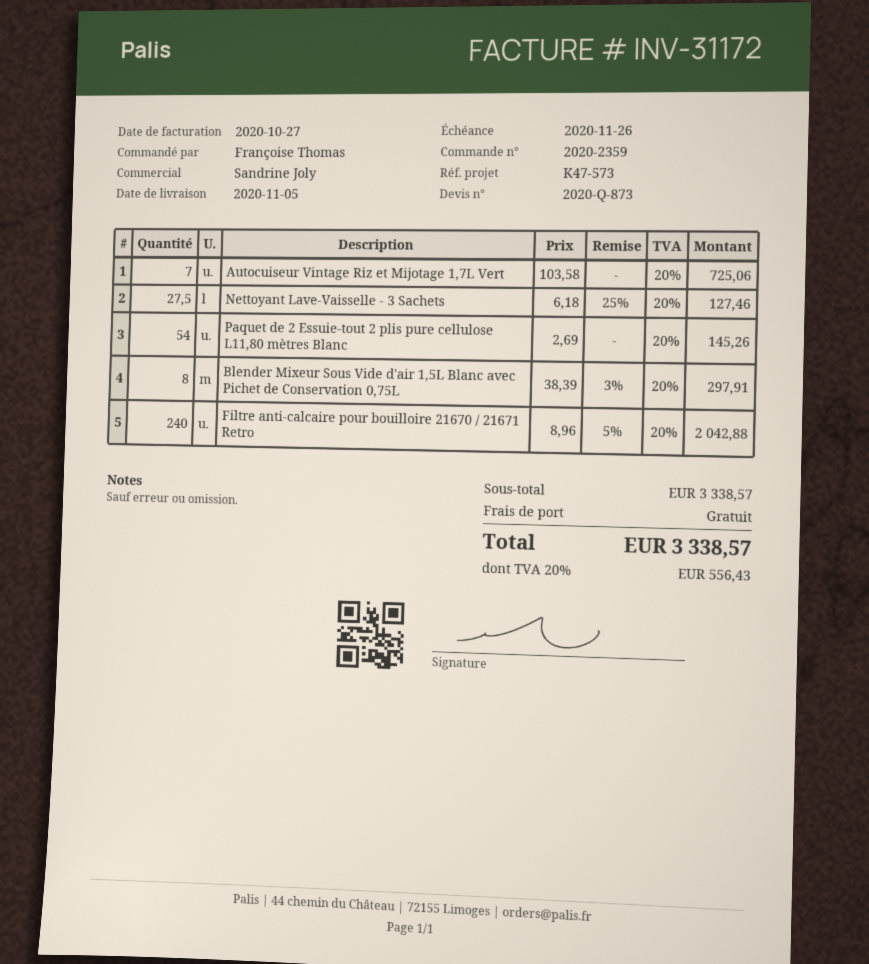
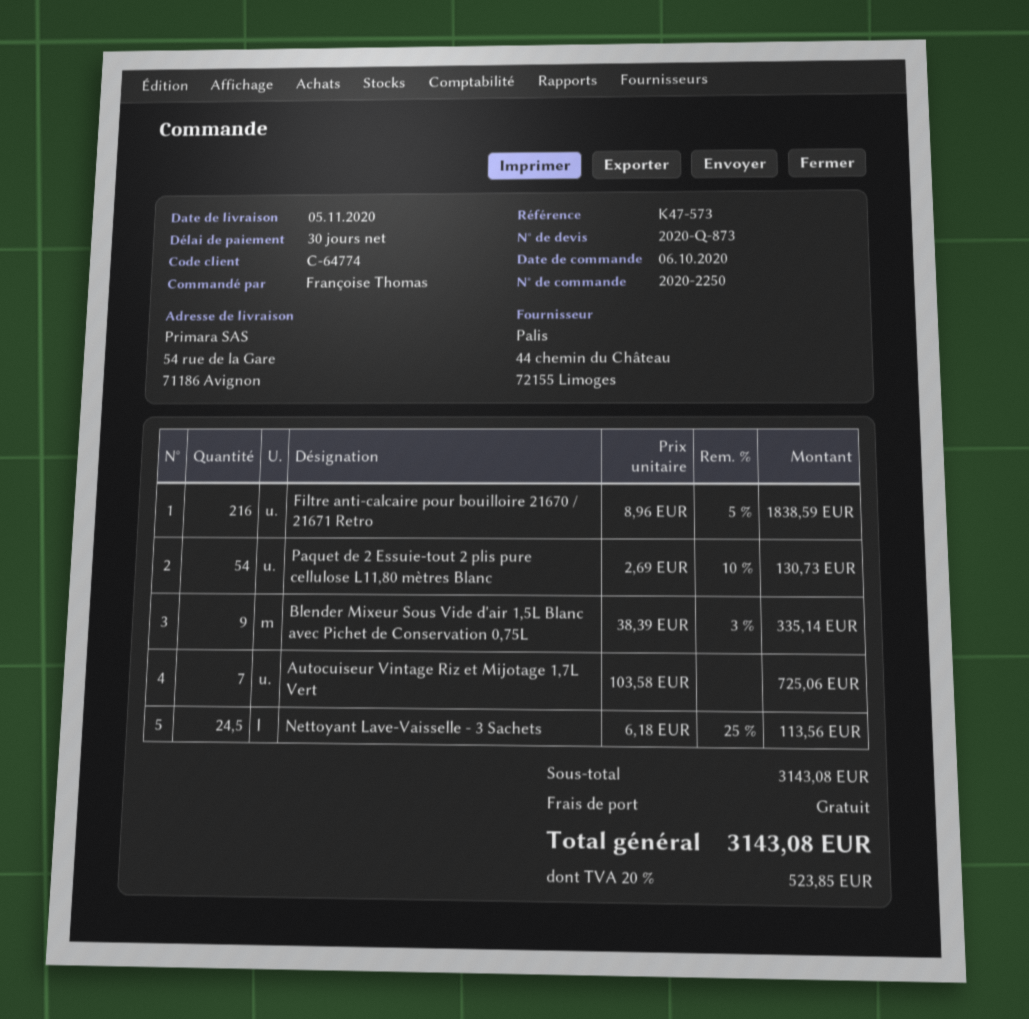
order number: 2020-2359 -> 2020-2250
Nettoyant Lave-Vaisselle - 3 Sachets: 27.5 x 6.18 - 25% = 127.46 -> 24.5 x 6.18 - 25% = 113.56
Paquet de 2 Essuie-tout 2 plis pure cellulose L11,80 mètres Blanc: 54 x 2.69 = 145.26 -> 54 x 2.69 - 10% = 130.73
Blender Mixeur Sous Vide d'air 1,5L Blanc avec Pichet de Conservation 0,75L: 8 x 38.39 - 3% = 297.91 -> 9 x 38.39 - 3% = 335.14
Filtre anti-calcaire pour bouilloire 21670 / 21671 Retro: 240 x 8.96 - 5% = 2042.88 -> 216 x 8.96 - 5% = 1838.59
subtotal: 3338.57 -> 3143.08
tax: 20% = 556.43 -> 20% = 523.85
total: 3338.57 -> 3143.08

